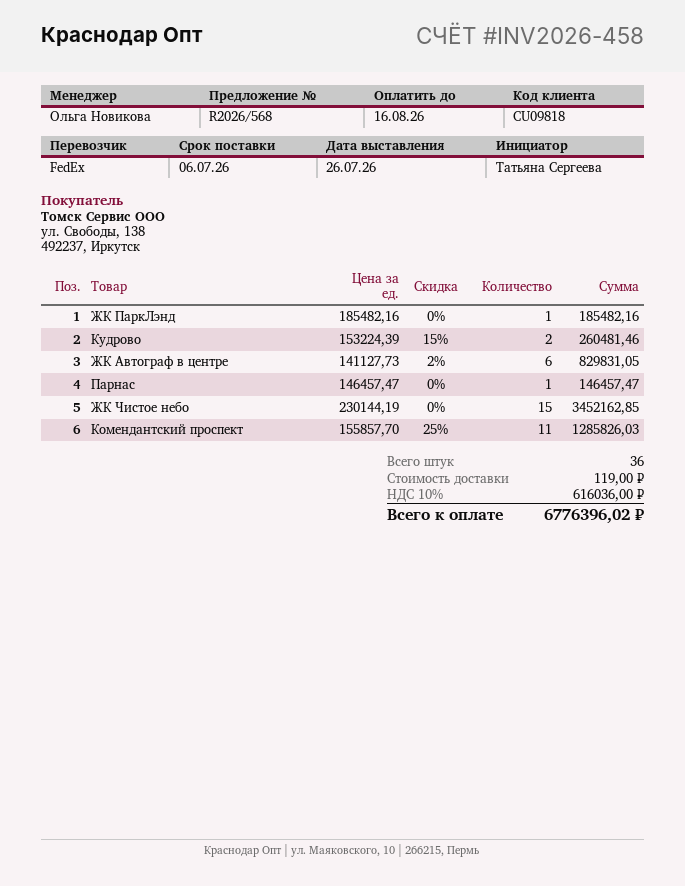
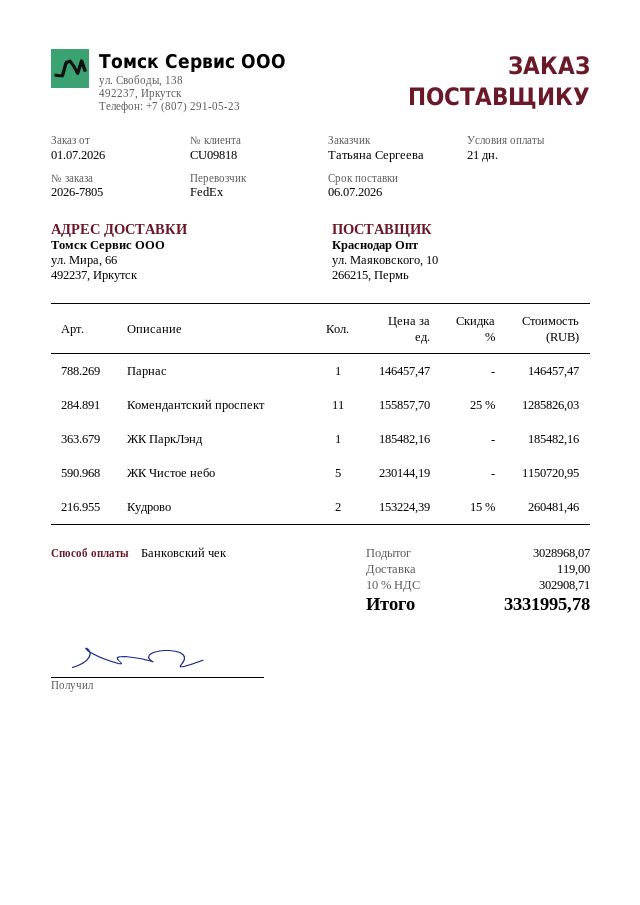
ЖК Автограф в центре: 6 x 141127.73 - 2% = 829831.05 -> none
ЖК Чистое небо: 15 x 230144.19 = 3452162.85 -> 5 x 230144.19 = 1150720.95
tax: 10% = 616036.00 -> 10% = 302908.71
total: 6776396.02 -> 3331995.78

